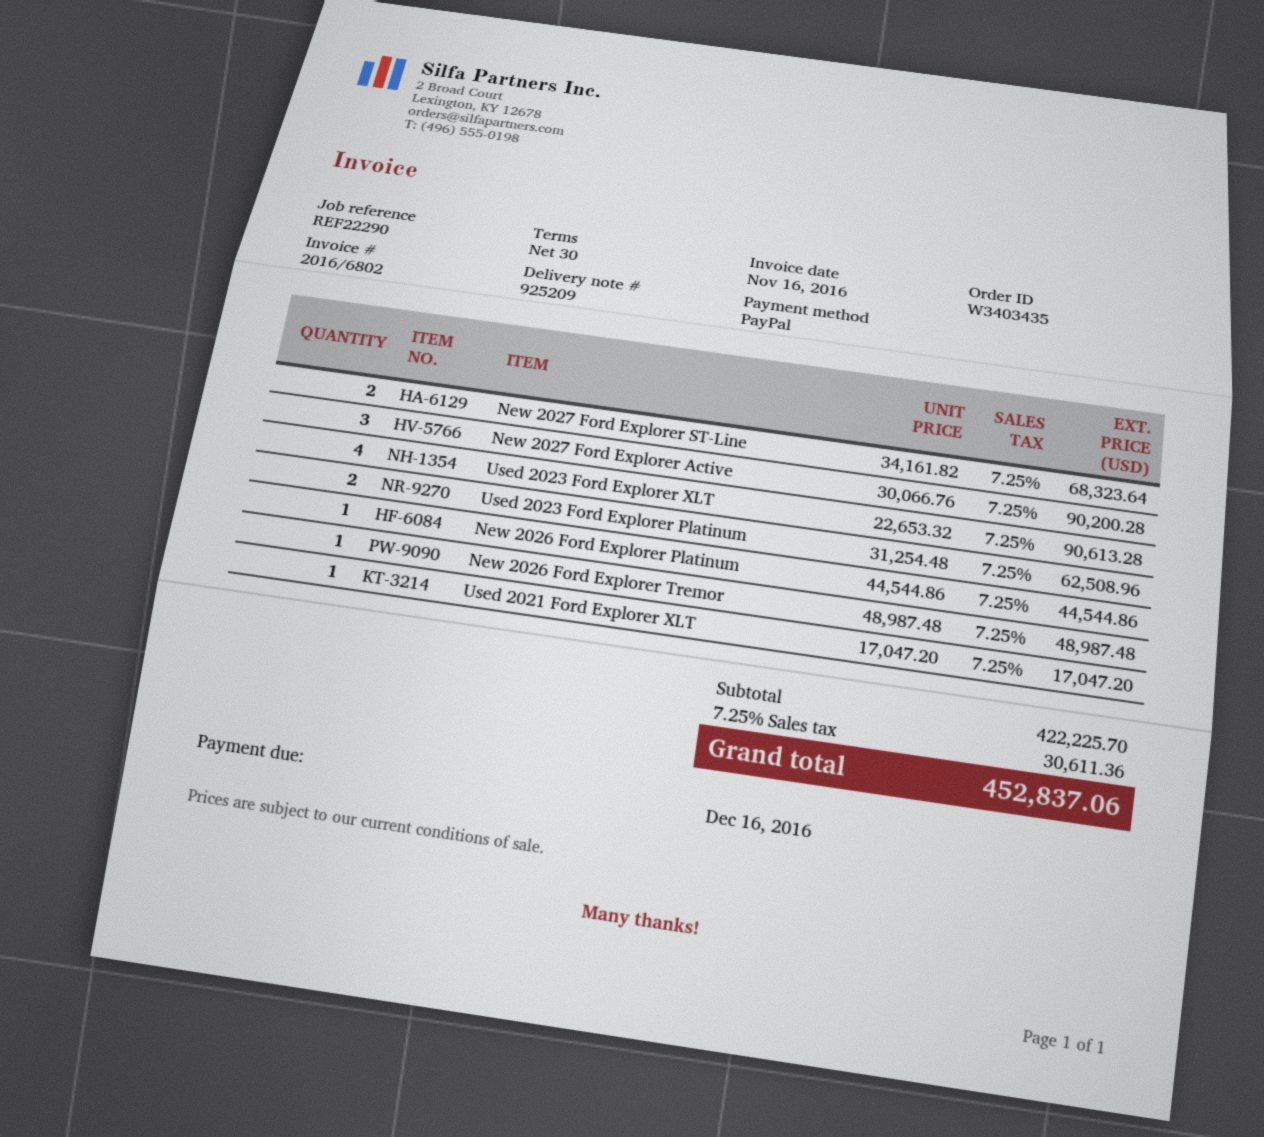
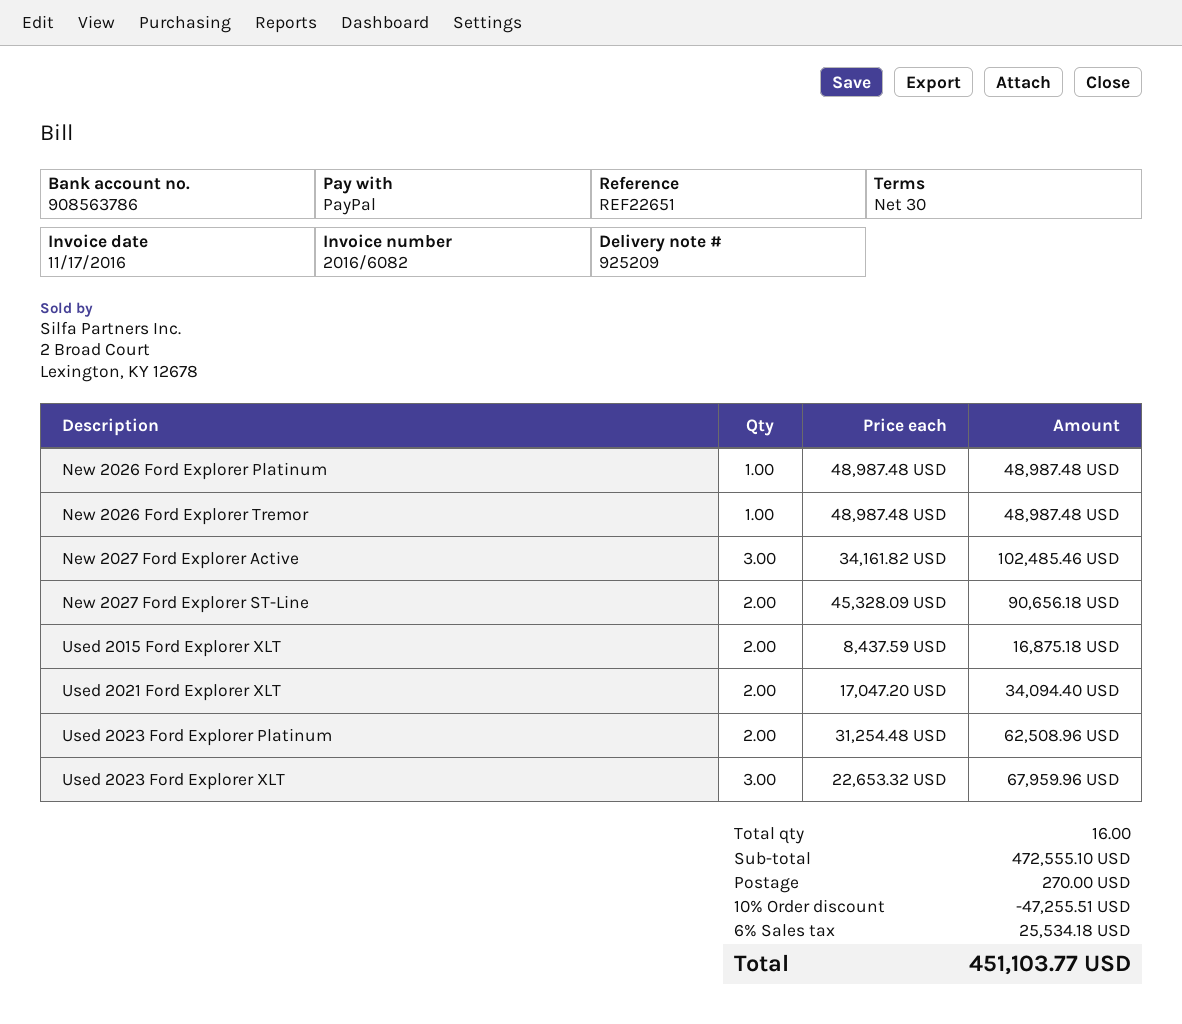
invoice number: 2016/6802 -> 2016/6082
invoice date: 2016-11-16 -> 2016-11-17
reference: REF22290 -> REF22651
New 2027 Ford Explorer ST-Line: 2 x 34161.82 = 68323.64 -> 2 x 45328.09 = 90656.18
New 2027 Ford Explorer Active: 3 x 30066.76 = 90200.28 -> 3 x 34161.82 = 102485.46
Used 2023 Ford Explorer XLT: 4 x 22653.32 = 90613.28 -> 3 x 22653.32 = 67959.96
New 2026 Ford Explorer Platinum: 1 x 44544.86 = 44544.86 -> 1 x 48987.48 = 48987.48
Used 2021 Ford Explorer XLT: 1 x 17047.20 = 17047.20 -> 2 x 17047.20 = 34094.40
Used 2015 Ford Explorer XLT: none -> 2 x 8437.59 = 16875.18
subtotal: 422225.70 -> 472555.10
discount: none -> 10% = 47255.51
shipping: none -> 270.00
tax: 7.25% = 30611.36 -> 6% = 25534.18
total: 452837.06 -> 451103.77

